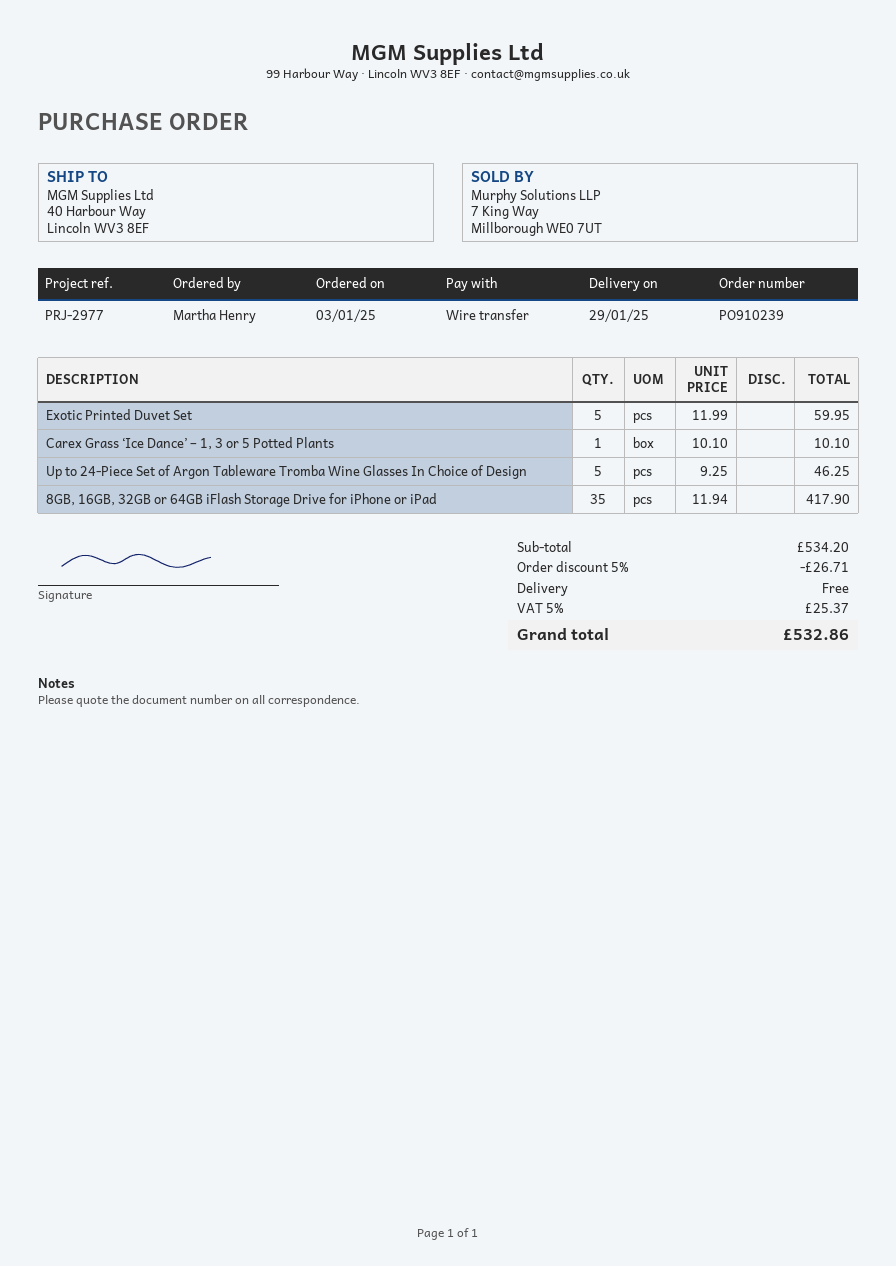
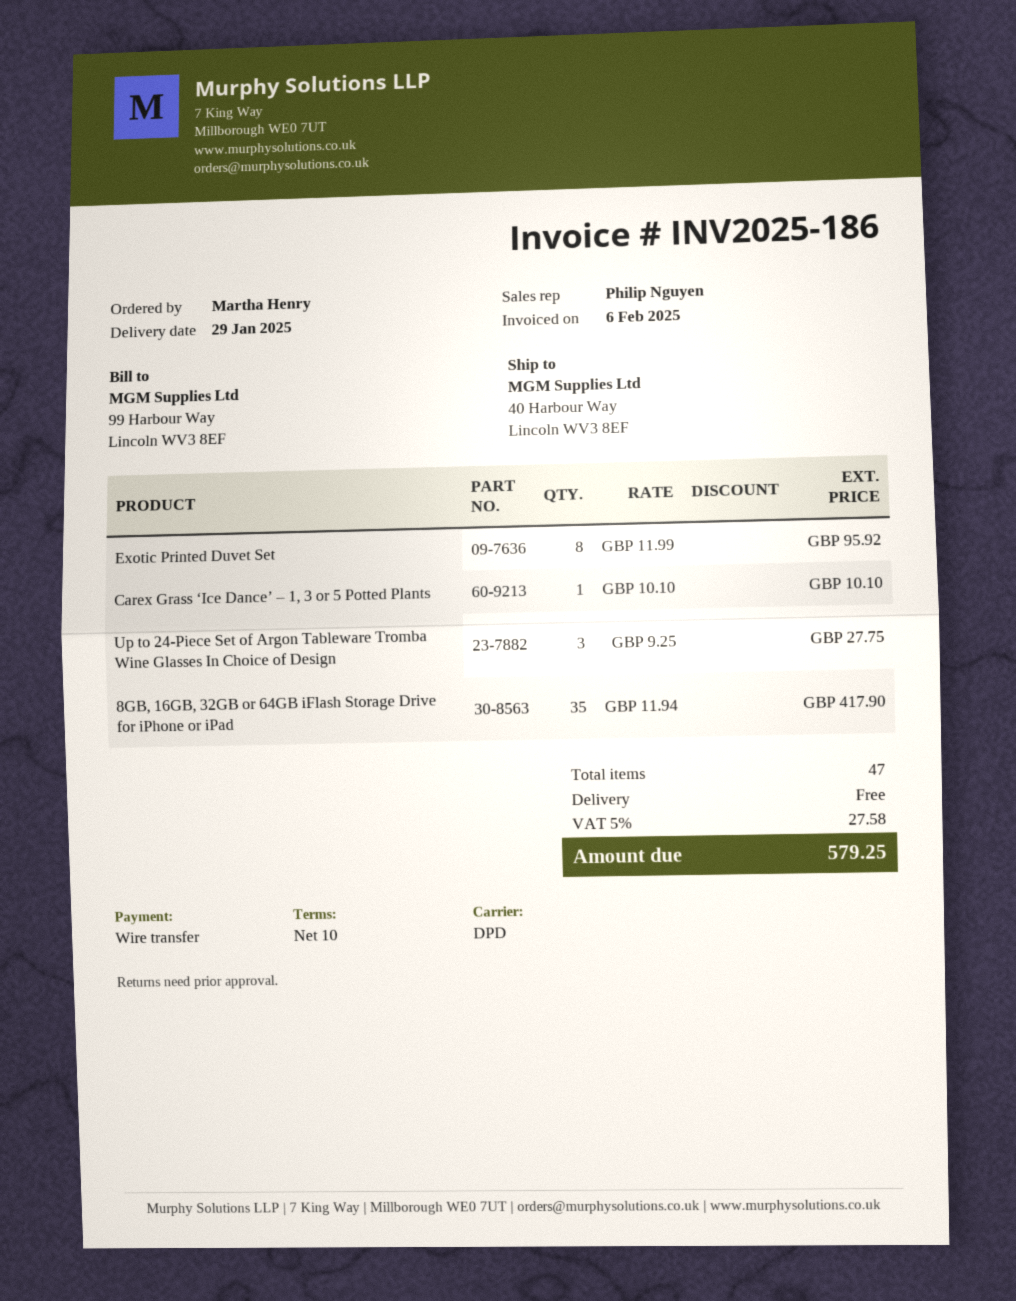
Exotic Printed Duvet Set: 5 x 11.99 = 59.95 -> 8 x 11.99 = 95.92
Up to 24-Piece Set of Argon Tableware Tromba Wine Glasses In Choice of Design: 5 x 9.25 = 46.25 -> 3 x 9.25 = 27.75
discount: 5% = 26.71 -> none
tax: 5% = 25.37 -> 5% = 27.58
total: 532.86 -> 579.25

